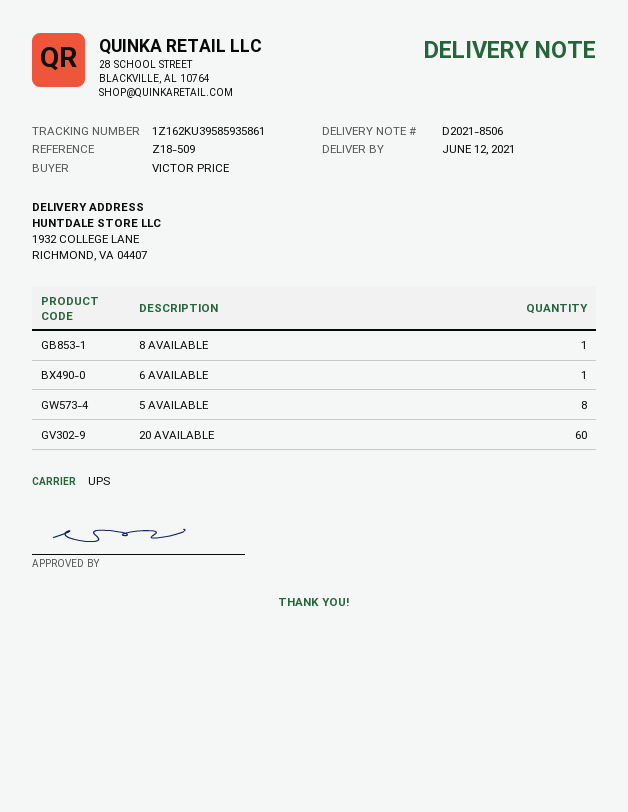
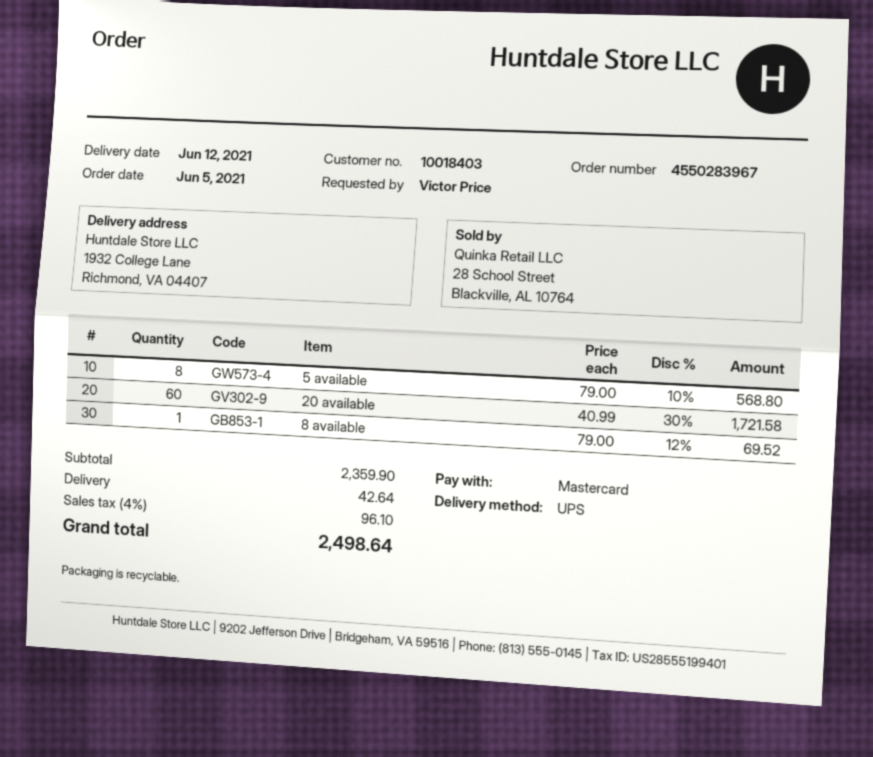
6 AVAILABLE: 1 -> none

